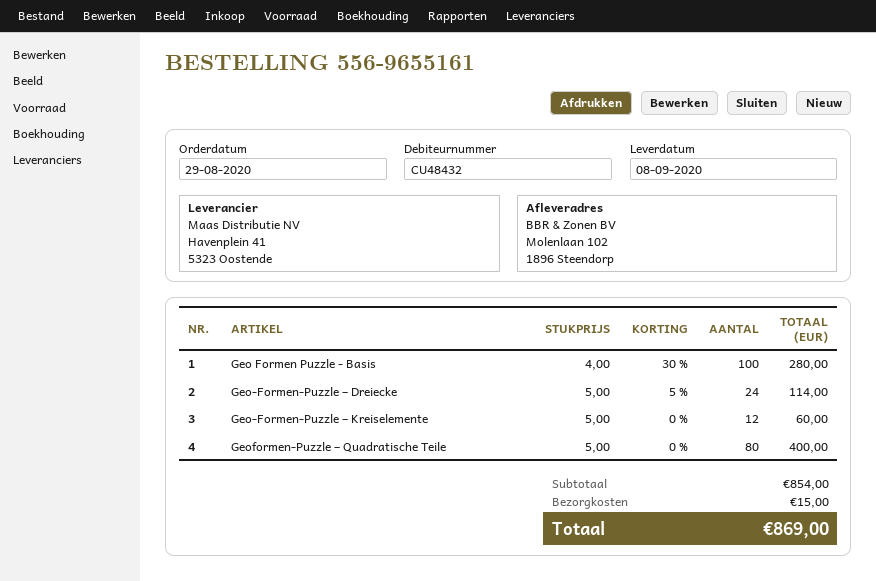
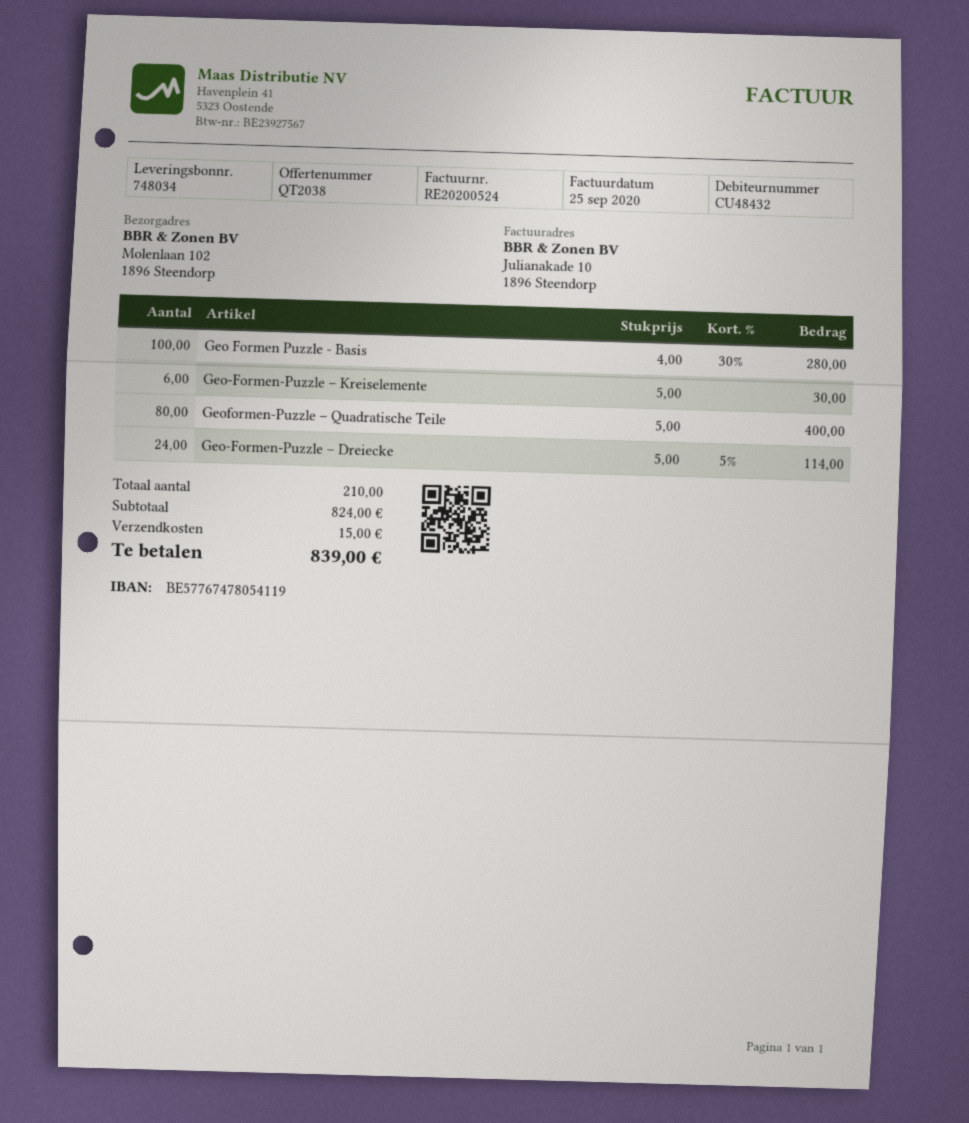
Geo-Formen-Puzzle – Kreiselemente: 12 x 5.00 = 60.00 -> 6 x 5.00 = 30.00
subtotal: 854.00 -> 824.00
total: 869.00 -> 839.00

